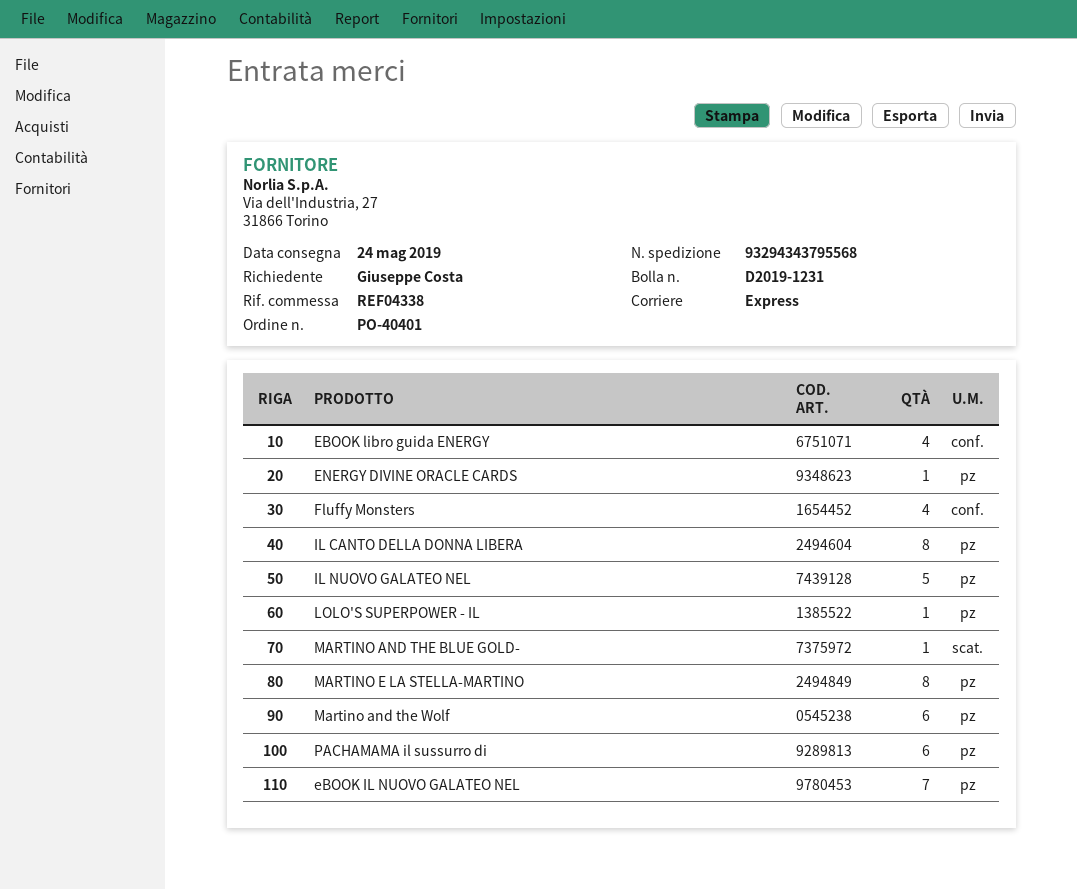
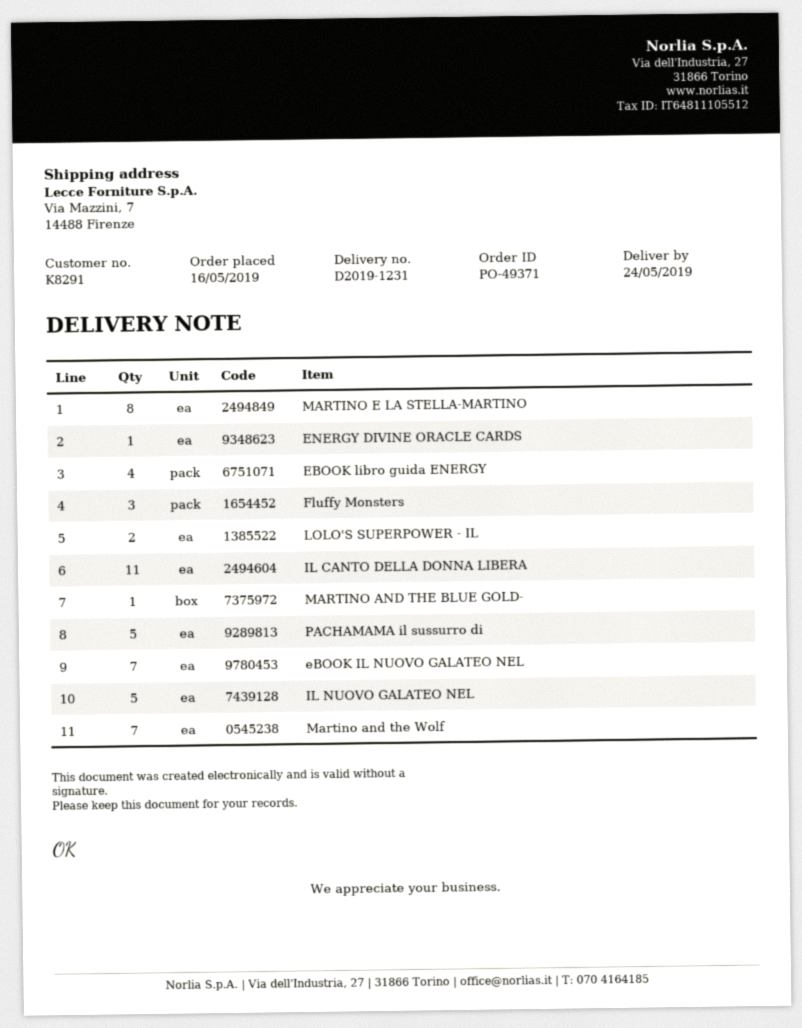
order number: PO-40401 -> PO-49371
Fluffy Monsters: 4 -> 3
IL CANTO DELLA DONNA LIBERA: 8 -> 11
LOLO'S SUPERPOWER - IL: 1 -> 2
Martino and the Wolf: 6 -> 7
PACHAMAMA il sussurro di: 6 -> 5

